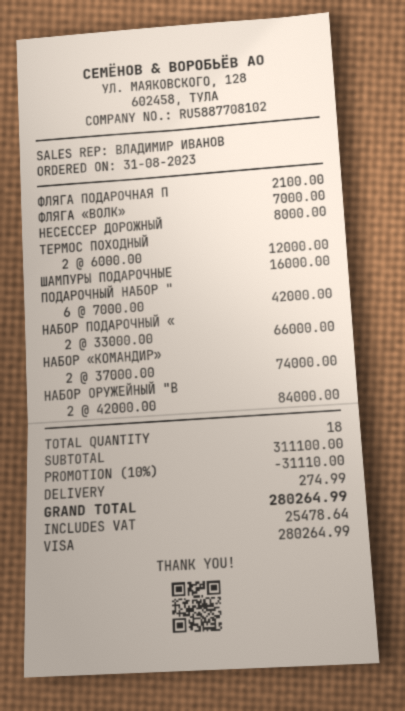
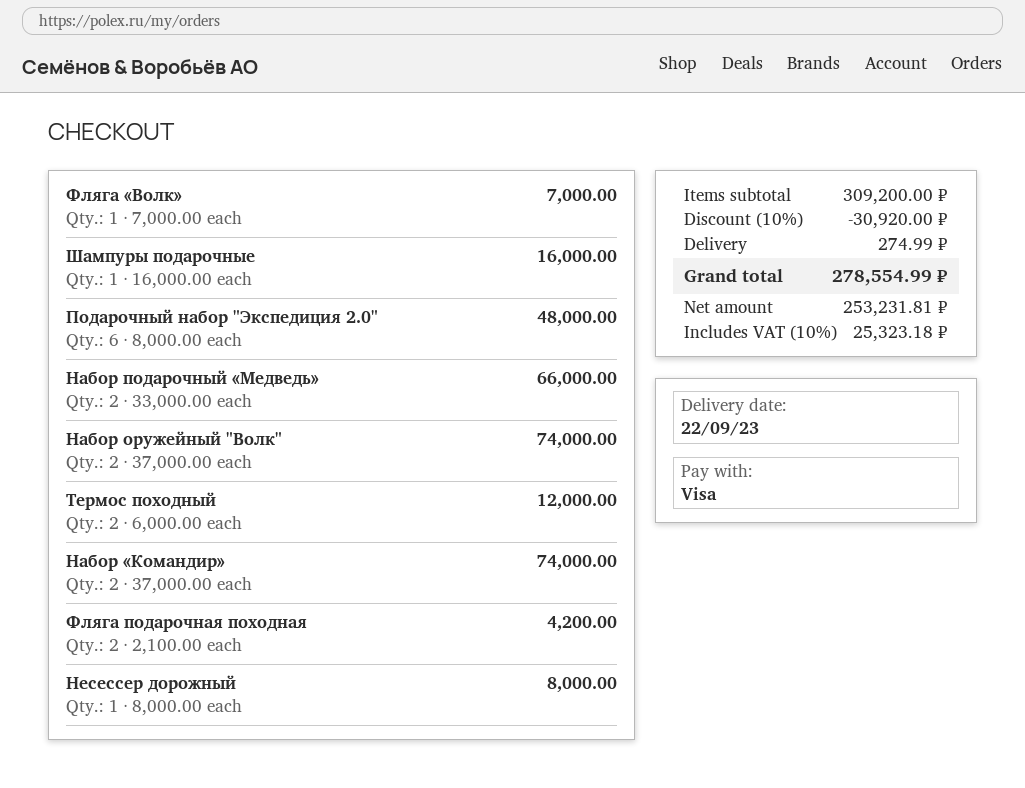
ФЛЯГА ПОДАРОЧНАЯ П: 1 x 2100.00 = 2100.00 -> 2 x 2100.00 = 4200.00
ПОДАРОЧНЫЙ НАБОР ": 6 x 7000.00 = 42000.00 -> 6 x 8000.00 = 48000.00
НАБОР ОРУЖЕЙНЫЙ "В: 2 x 42000.00 = 84000.00 -> 2 x 37000.00 = 74000.00
subtotal: 311100.00 -> 309200.00
discount: 10% = 31110.00 -> 10% = 30920.00
tax: 25478.64 -> 25323.18
total: 280264.99 -> 278554.99

